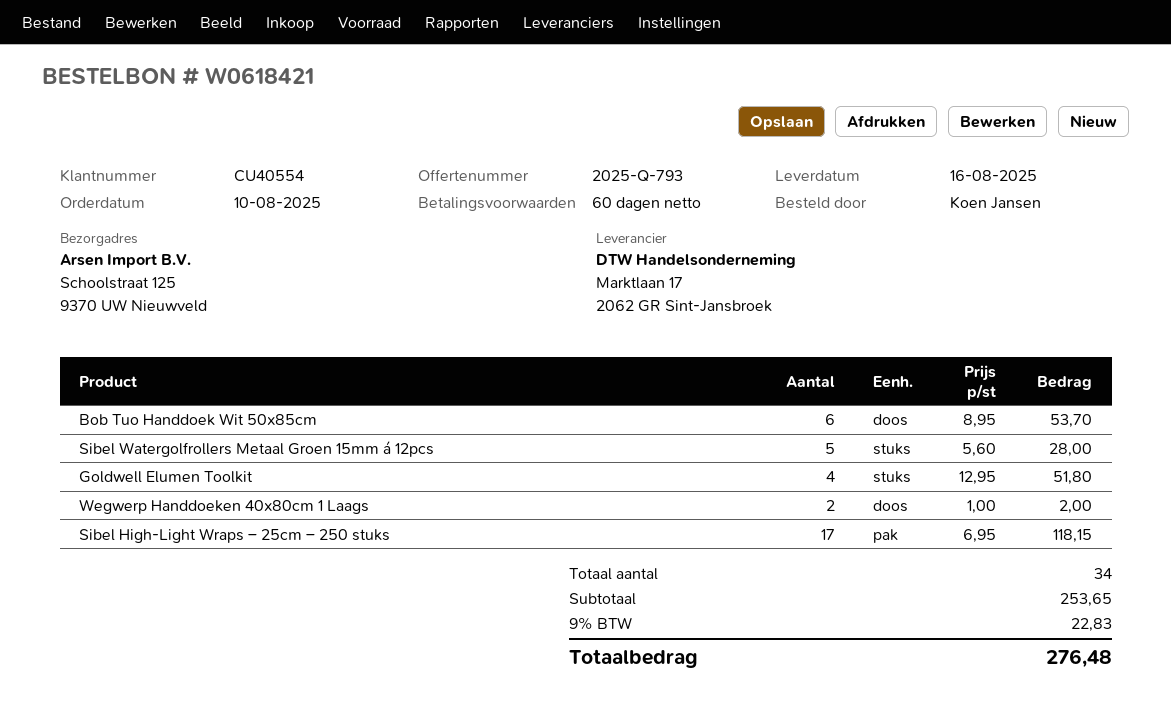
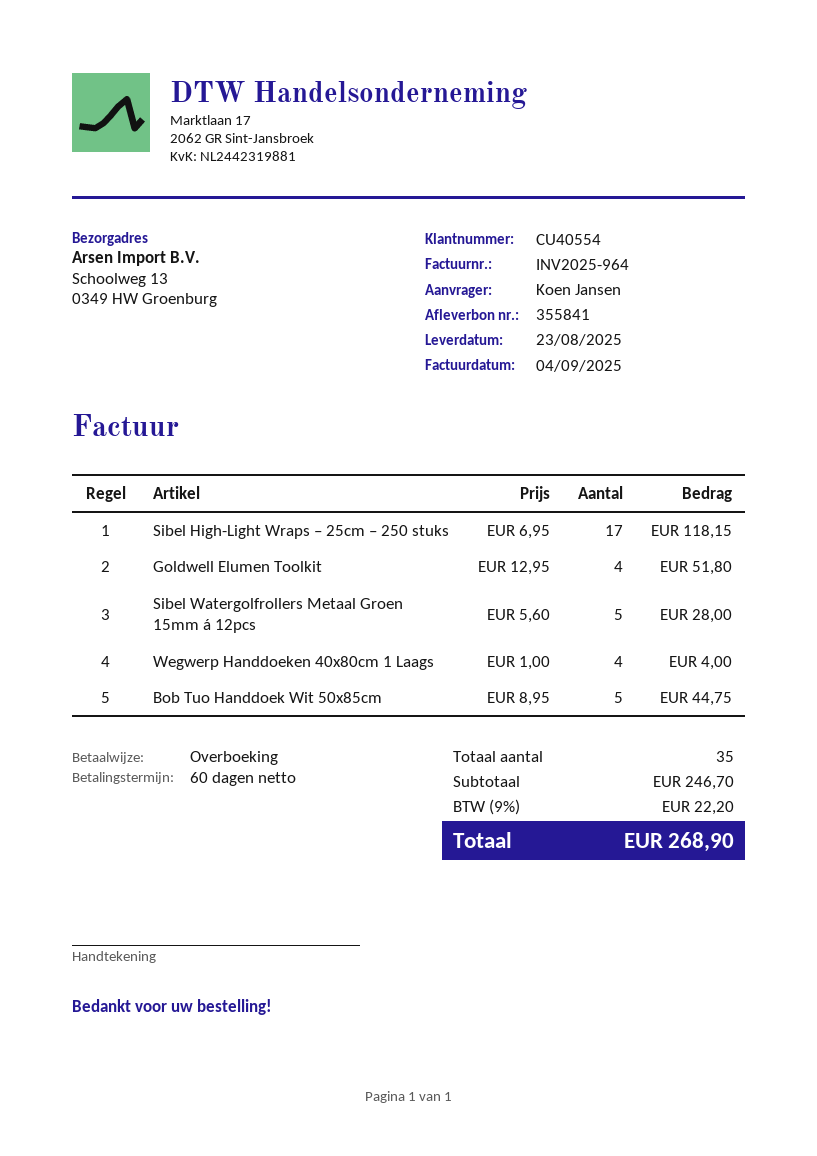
delivery date: 2025-08-16 -> 2025-08-23
ship to: Schoolstraat 125, 9370 UW Nieuwveld -> Schoolweg 13, 0349 HW Groenburg
Bob Tuo Handdoek Wit 50x85cm: 6 x 8.95 = 53.70 -> 5 x 8.95 = 44.75
Wegwerp Handdoeken 40x80cm 1 Laags: 2 x 1.00 = 2.00 -> 4 x 1.00 = 4.00
total quantity: 34 -> 35
subtotal: 253.65 -> 246.70
tax: 9% = 22.83 -> 9% = 22.20
total: 276.48 -> 268.90

